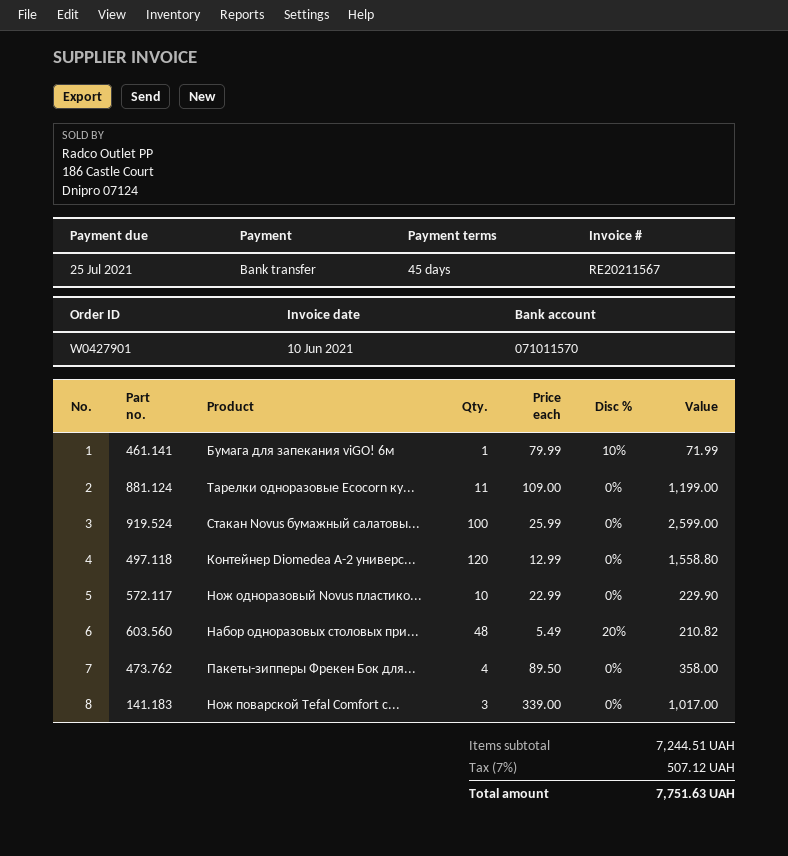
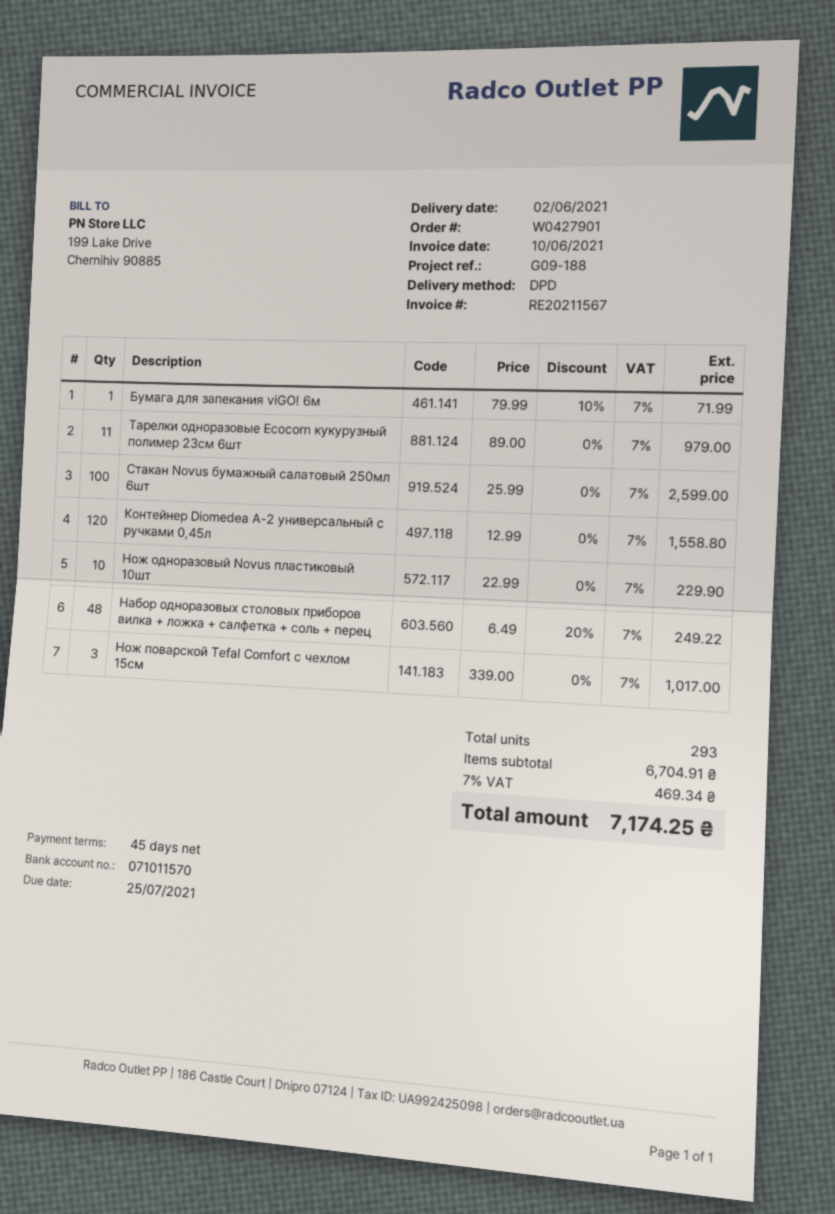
Тарелки одноразовые Ecocorn ку...: 11 x 109.00 = 1199.00 -> 11 x 89.00 = 979.00
Набор одноразовых столовых при...: 48 x 5.49 - 20% = 210.82 -> 48 x 6.49 - 20% = 249.22
Пакеты-зипперы Фрекен Бок для...: 4 x 89.50 = 358.00 -> none
subtotal: 7244.51 -> 6704.91
tax: 7% = 507.12 -> 7% = 469.34
total: 7751.63 -> 7174.25

